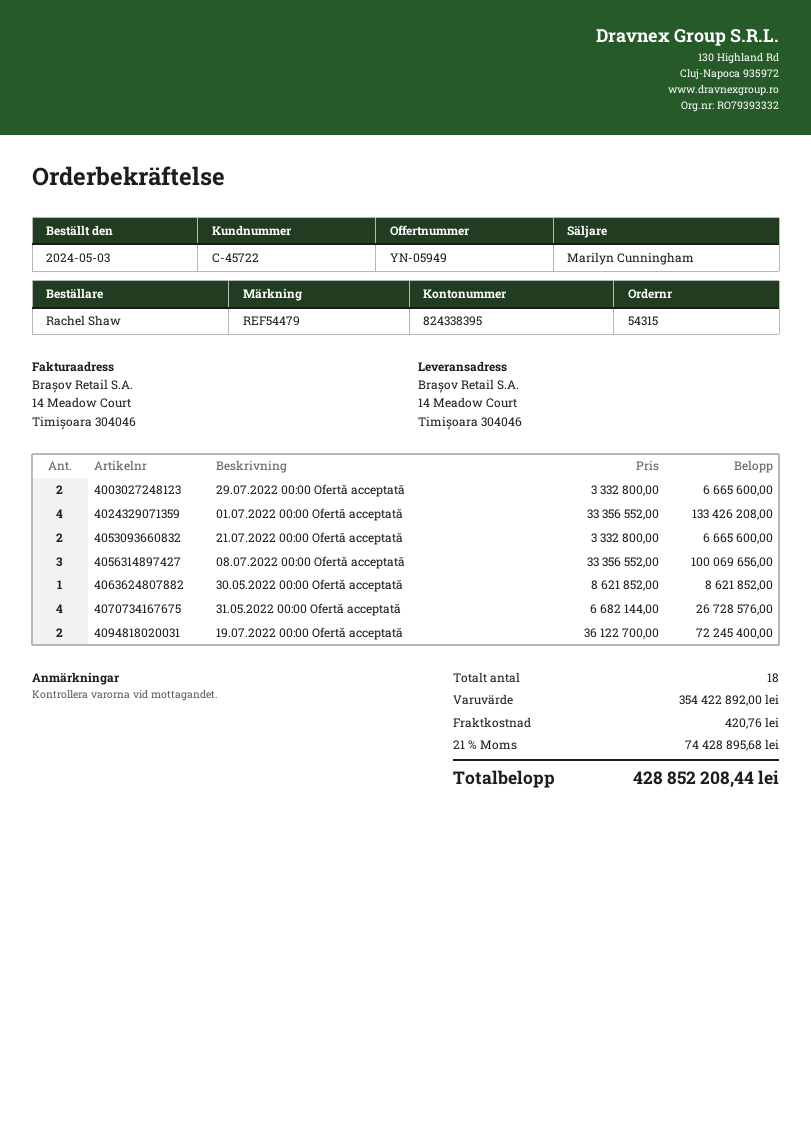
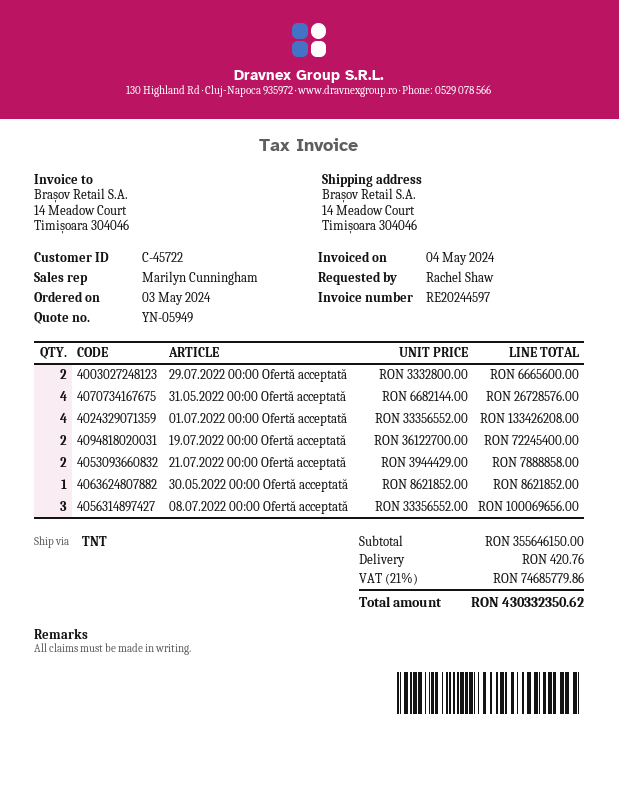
21.07.2022 00:00 Ofertă acceptată: 2 x 3332800.00 = 6665600.00 -> 2 x 3944429.00 = 7888858.00
subtotal: 354422892.00 -> 355646150.00
tax: 21% = 74428895.68 -> 21% = 74685779.86
total: 428852208.44 -> 430332350.62

